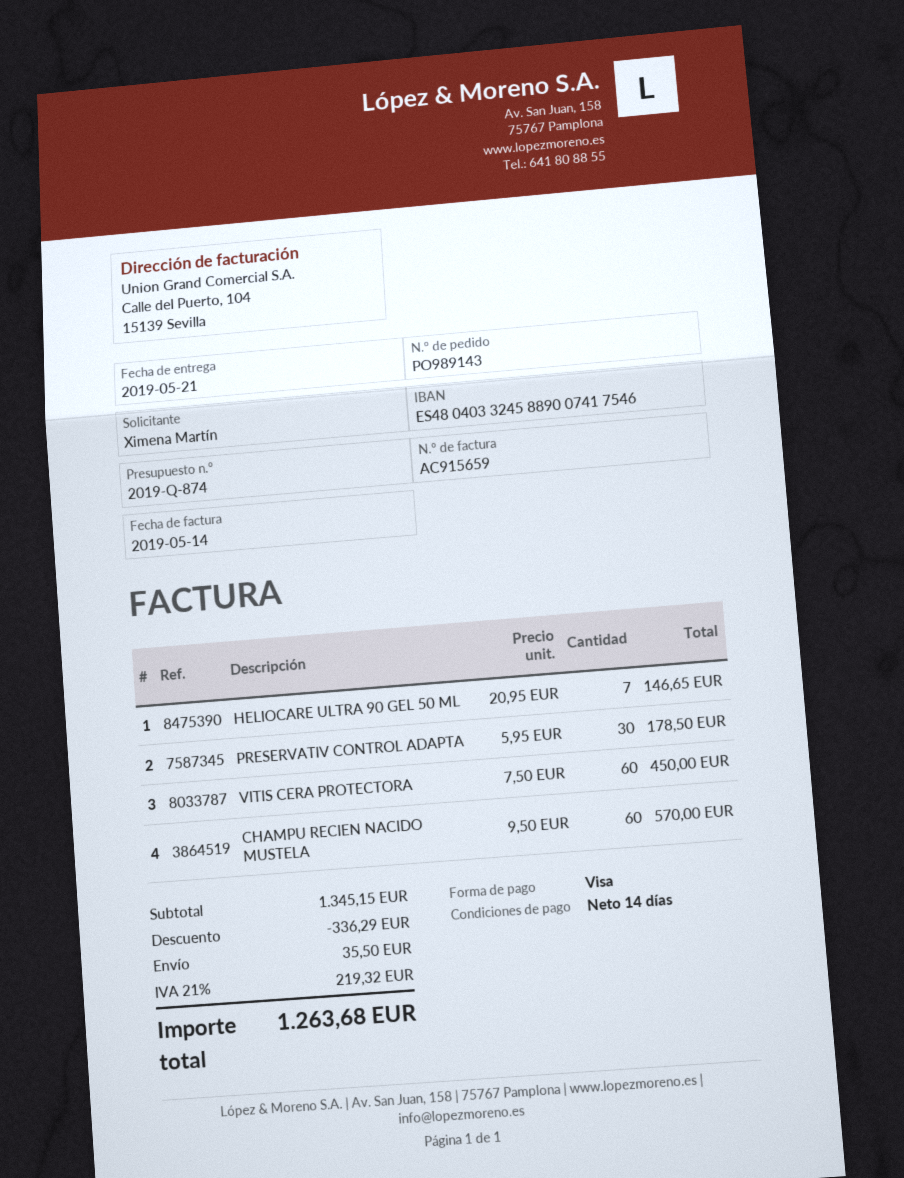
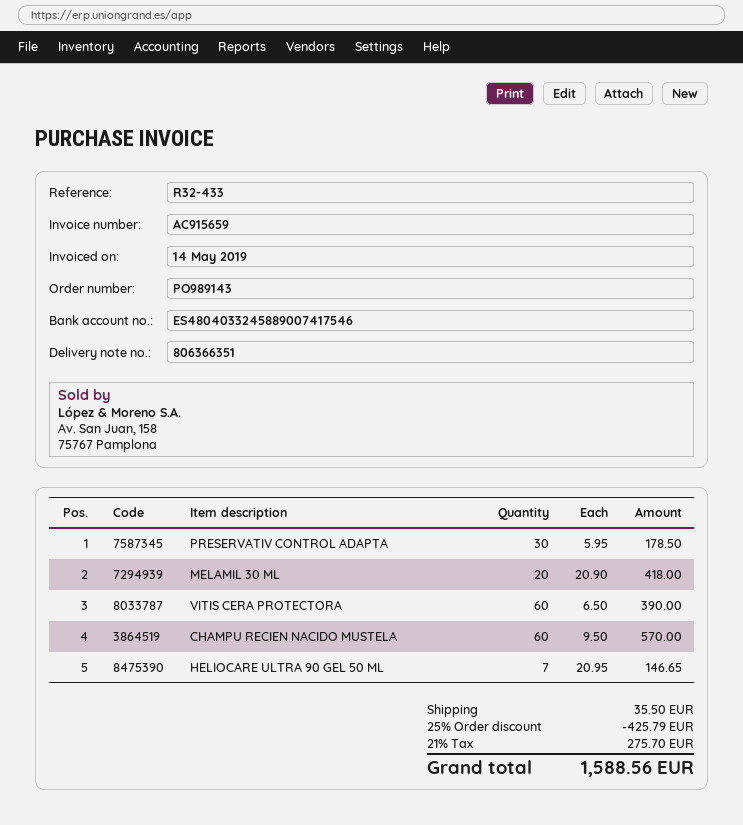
VITIS CERA PROTECTORA: 60 x 7.50 = 450.00 -> 60 x 6.50 = 390.00
MELAMIL 30 ML: none -> 20 x 20.90 = 418.00
discount: 336.29 -> 425.79
tax: 21% = 219.32 -> 21% = 275.70
total: 1263.68 -> 1588.56

